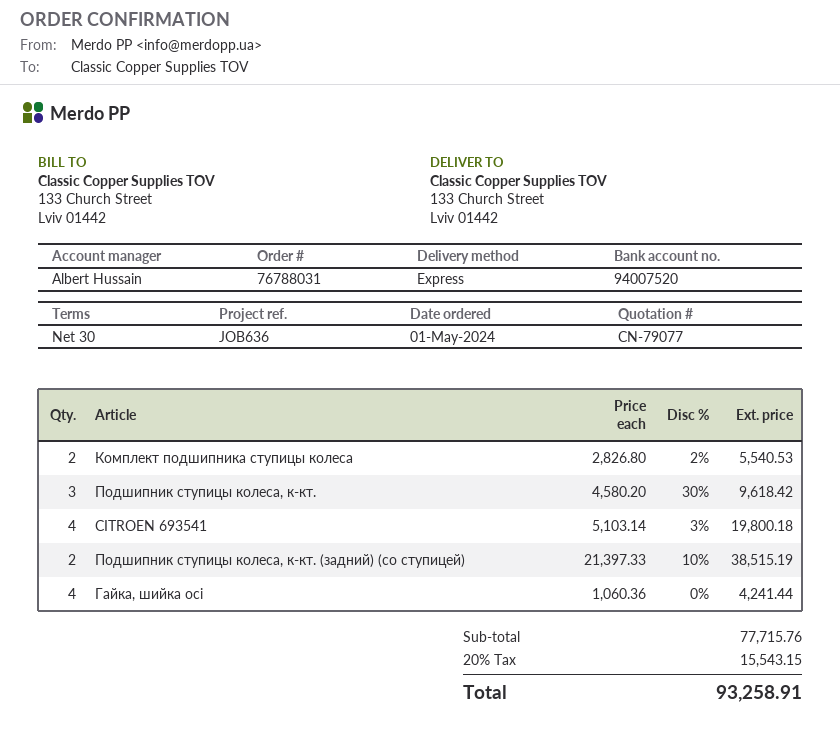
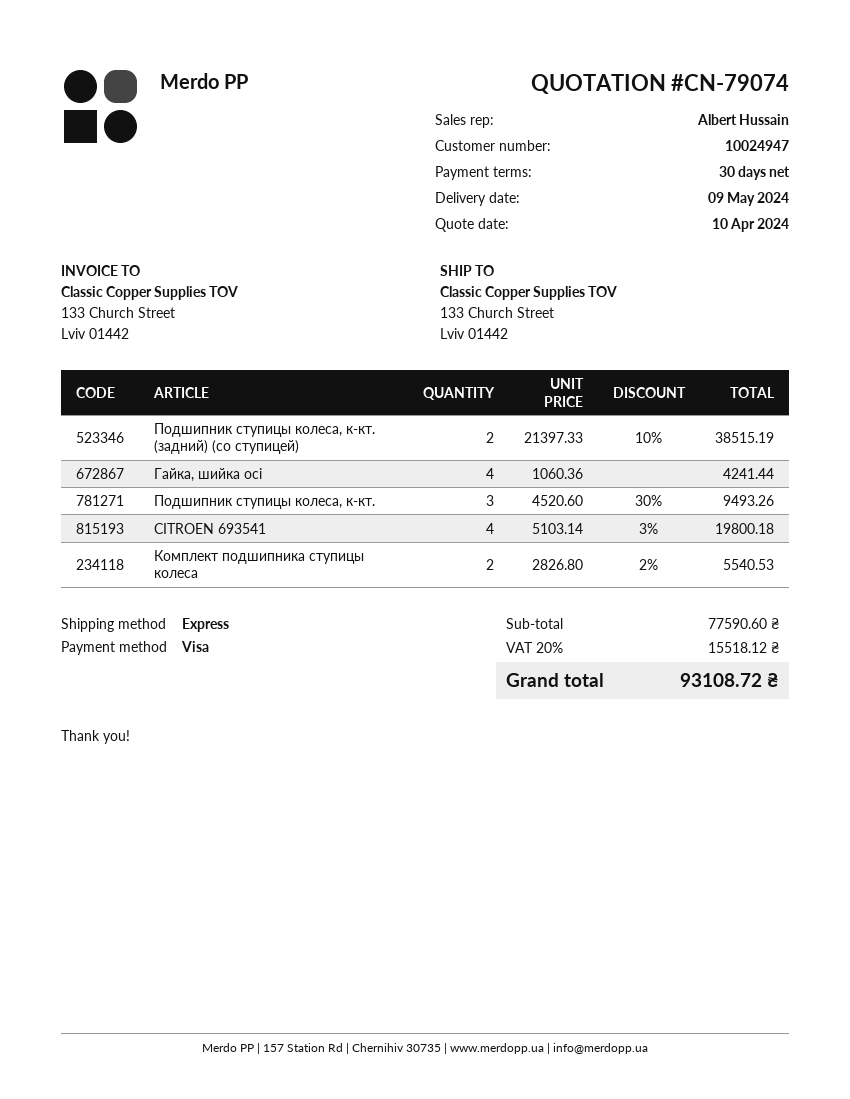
quote number: CN-79077 -> CN-79074
Подшипник ступицы колеса, к-кт.: 3 x 4580.20 - 30% = 9618.42 -> 3 x 4520.60 - 30% = 9493.26
subtotal: 77715.76 -> 77590.60
tax: 20% = 15543.15 -> 20% = 15518.12
total: 93258.91 -> 93108.72

